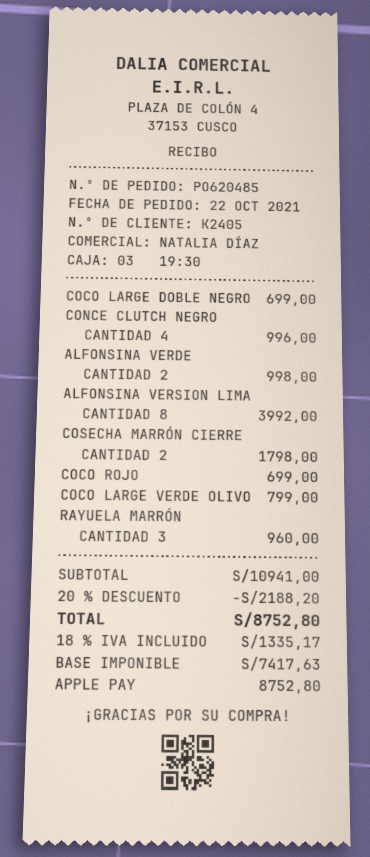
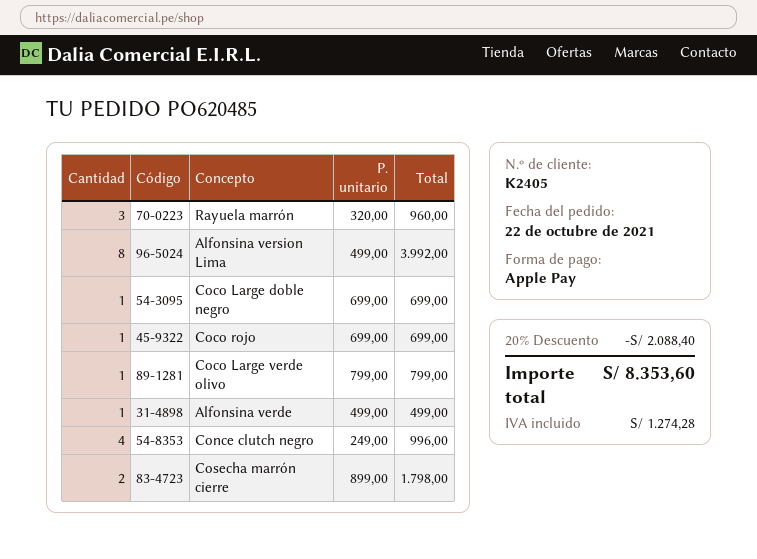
ALFONSINA VERDE: 2 for 998.00 -> 1 for 499.00
discount: 20% = 2188.20 -> 20% = 2088.40
tax: 1335.17 -> 1274.28
total: 8752.80 -> 8353.60

